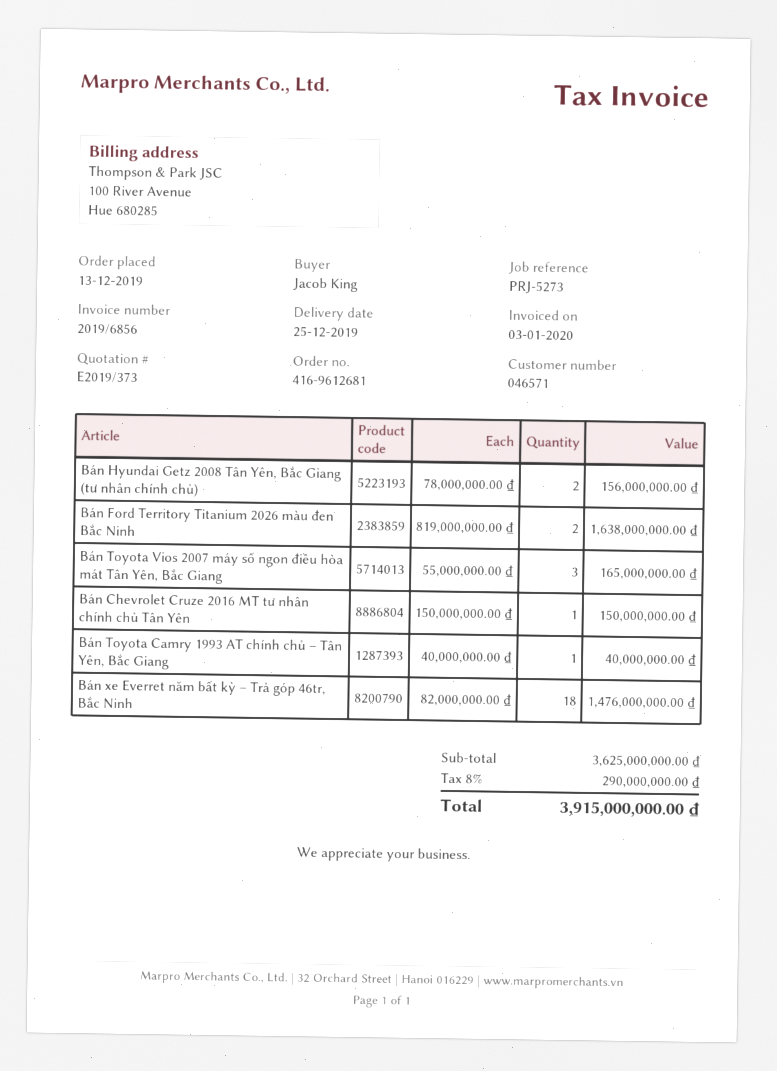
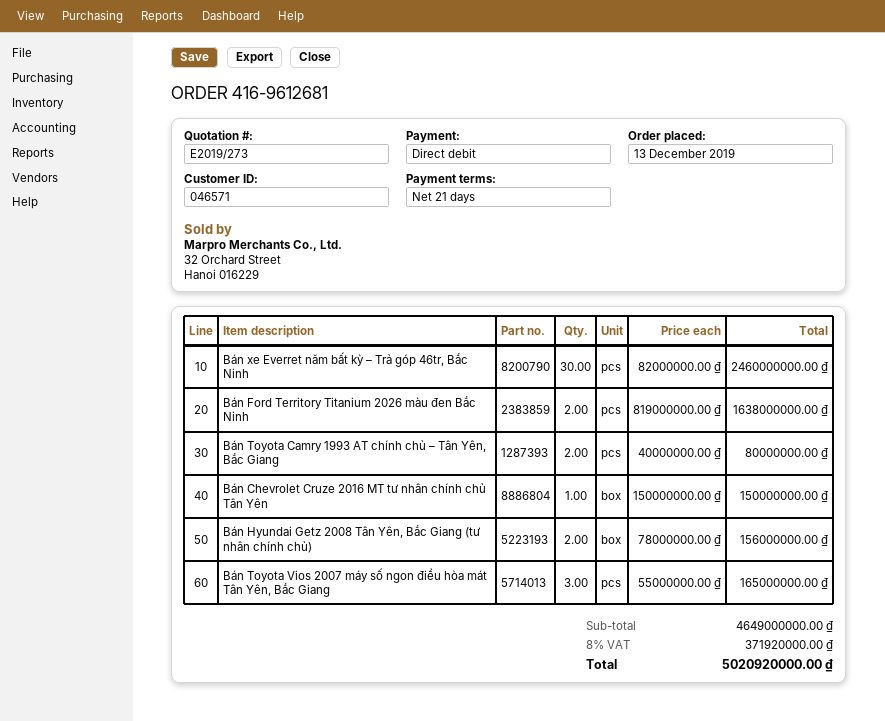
quote number: E2019/373 -> E2019/273
Bán Toyota Camry 1993 AT chính chủ – Tân Yên, Bắc Giang: 1 x 40000000.00 = 40000000.00 -> 2 x 40000000.00 = 80000000.00
Bán xe Everret năm bất kỳ – Trả góp 46tr, Bắc Ninh: 18 x 82000000.00 = 1476000000.00 -> 30 x 82000000.00 = 2460000000.00
subtotal: 3625000000.00 -> 4649000000.00
tax: 8% = 290000000.00 -> 8% = 371920000.00
total: 3915000000.00 -> 5020920000.00

